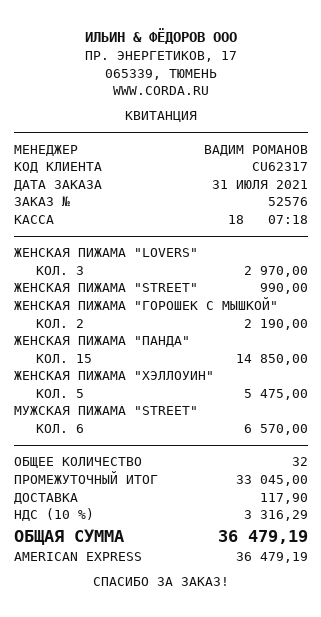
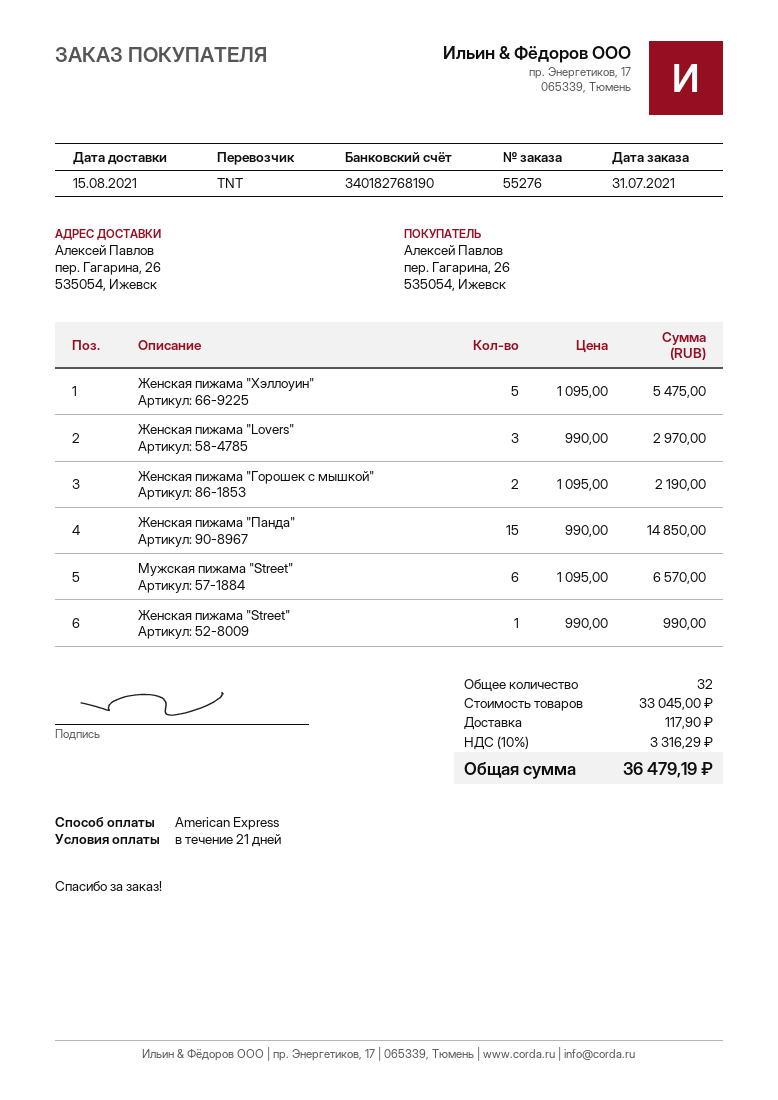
order number: 52576 -> 55276

